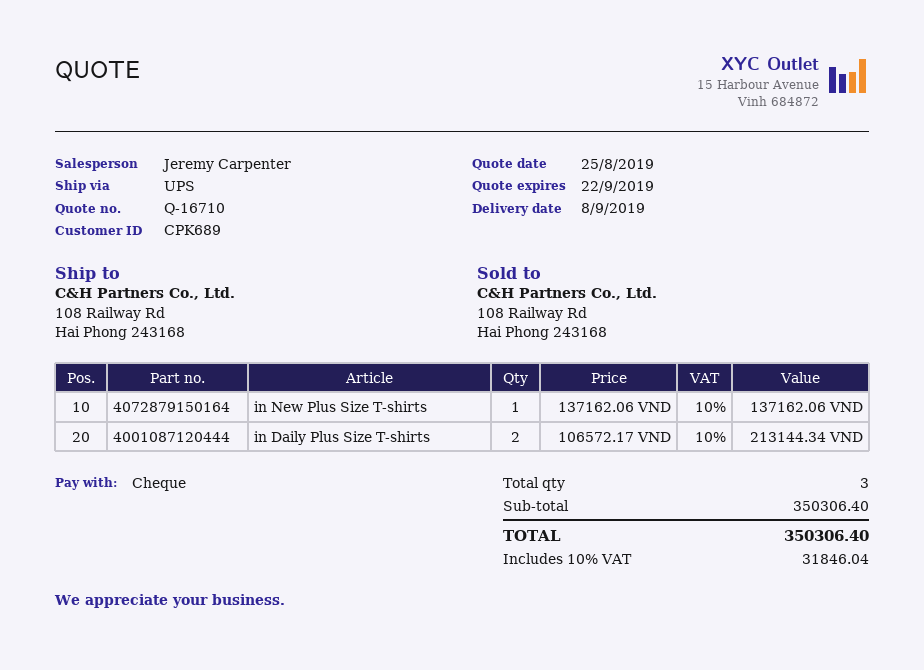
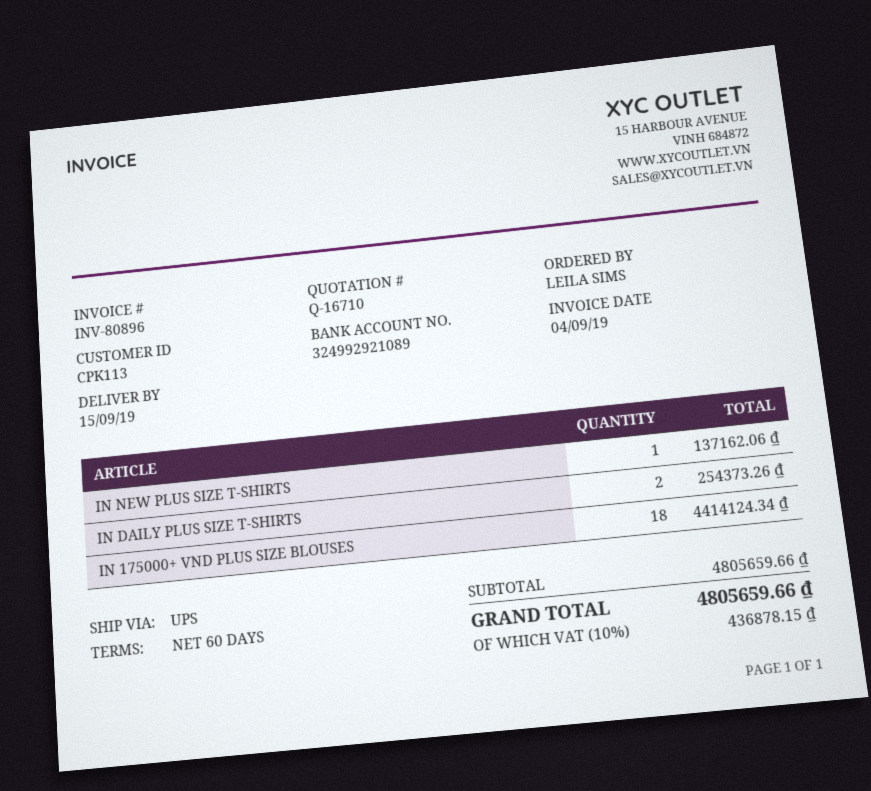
delivery date: 2019-09-08 -> 2019-09-15
customer number: CPK689 -> CPK113
in Daily Plus Size T-shirts: 2 for 213144.34 -> 2 for 254373.26
IN 175000+ VND PLUS SIZE BLOUSES: none -> 18 for 4414124.34
subtotal: 350306.40 -> 4805659.66
tax: 10% = 31846.04 -> 10% = 436878.15
total: 350306.40 -> 4805659.66

